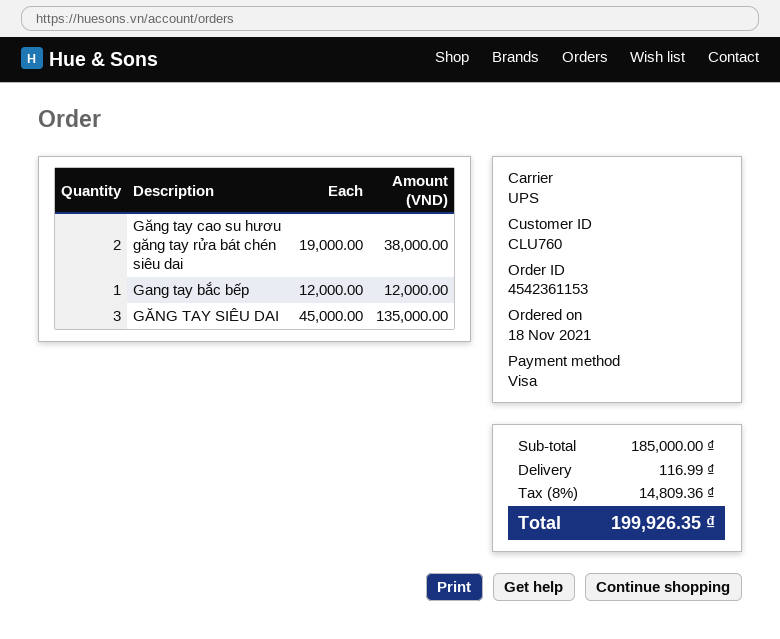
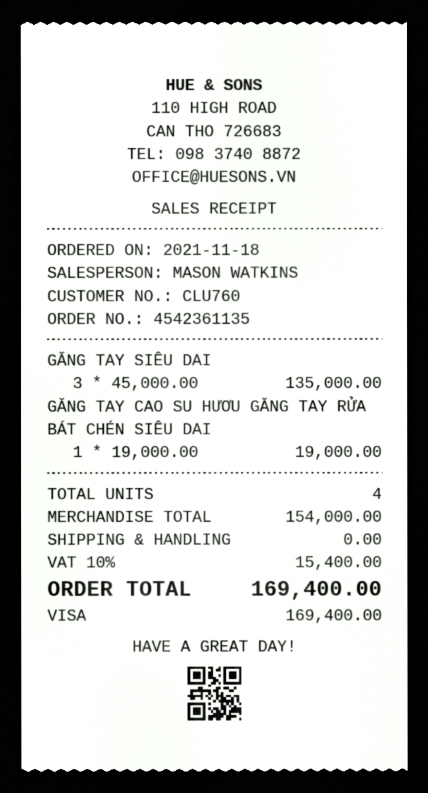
order number: 4542361153 -> 4542361135
Găng tay cao su hươu găng tay rửa bát chén siêu dai: 2 x 19000.00 = 38000.00 -> 1 x 19000.00 = 19000.00
Gang tay bắc bếp: 1 x 12000.00 = 12000.00 -> none
subtotal: 185000.00 -> 154000.00
shipping: 116.99 -> 0.00
tax: 8% = 14809.36 -> 10% = 15400.00
total: 199926.35 -> 169400.00

